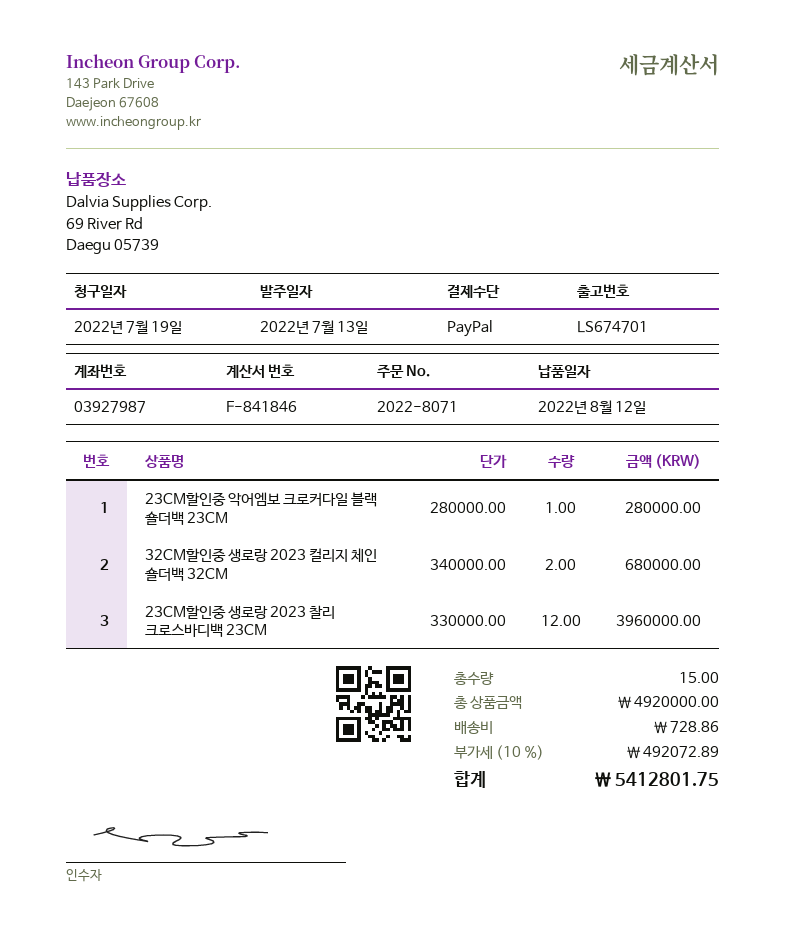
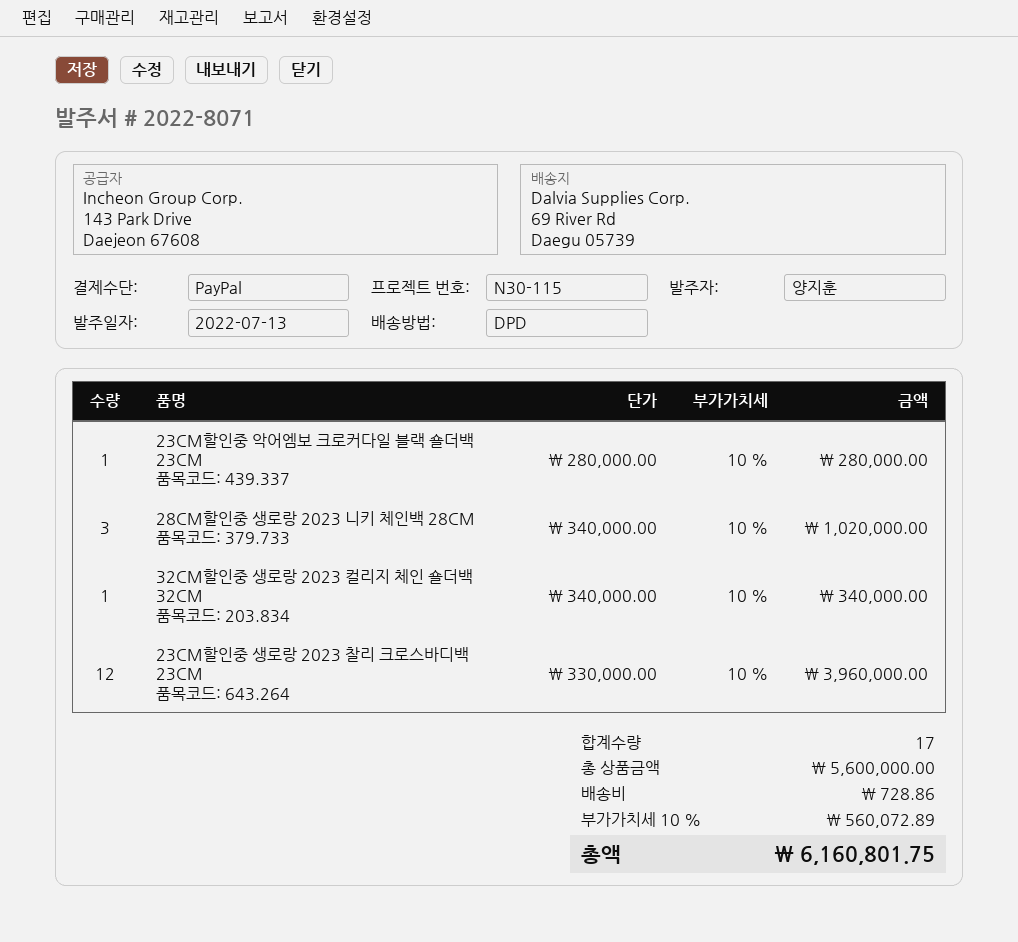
32CM할인중 생로랑 2023 컬리지 체인 숄더백 32CM: 2 x 340000.00 = 680000.00 -> 1 x 340000.00 = 340000.00
28CM할인중 생로랑 2023 니키 체인백 28CM: none -> 3 x 340000.00 = 1020000.00
total quantity: 15 -> 17
subtotal: 4920000.00 -> 5600000.00
tax: 10% = 492072.89 -> 10% = 560072.89
total: 5412801.75 -> 6160801.75

